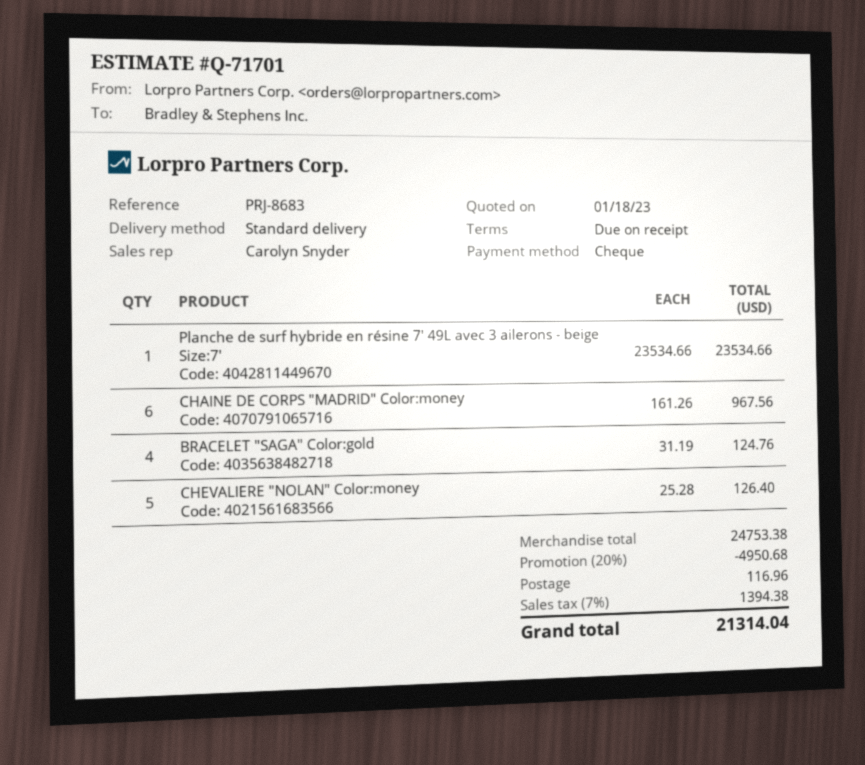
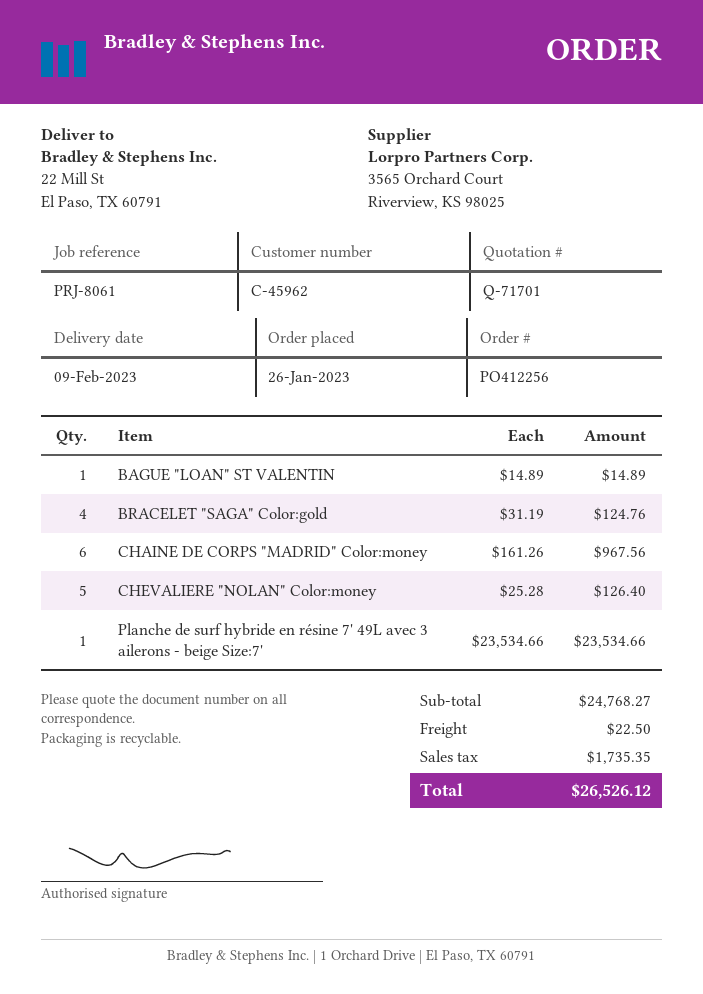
reference: PRJ-8683 -> PRJ-8061
BAGUE "LOAN" ST VALENTIN: none -> 1 x 14.89 = 14.89
subtotal: 24753.38 -> 24768.27
discount: 20% = 4950.68 -> none
shipping: 116.96 -> 22.50
tax: 1394.38 -> 1735.35
total: 21314.04 -> 26526.12

